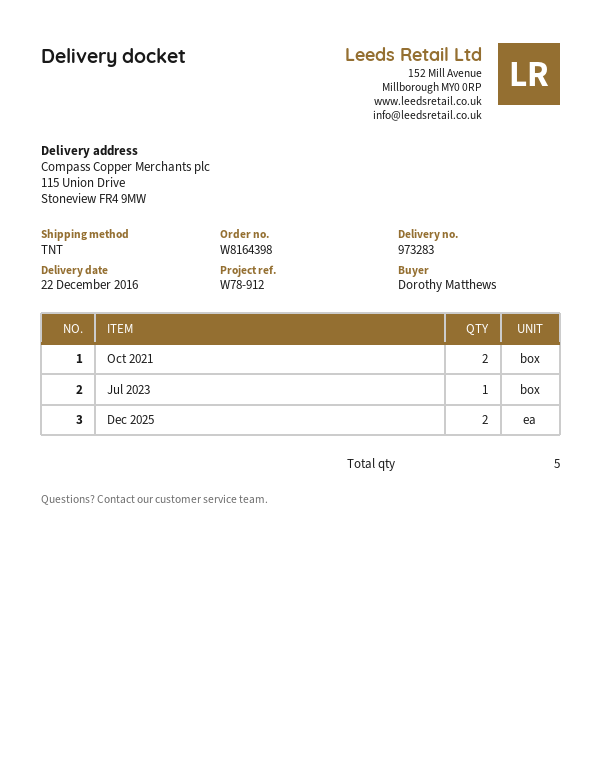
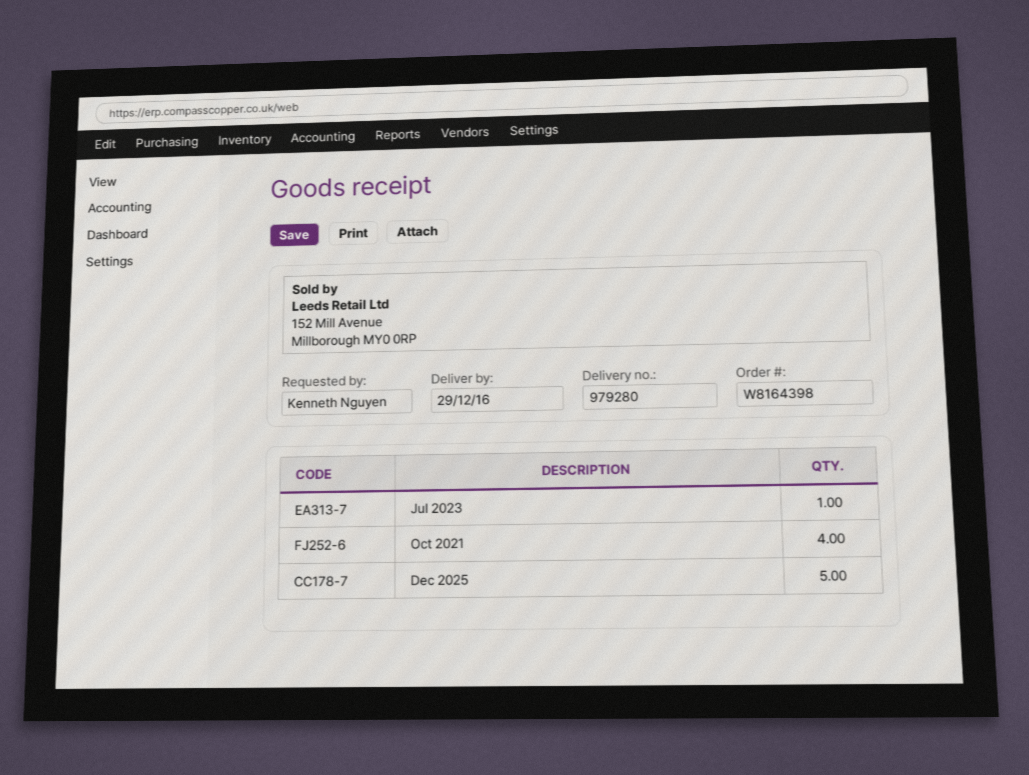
delivery note number: 973283 -> 979280
delivery date: 2016-12-22 -> 2016-12-29
ordered by: Dorothy Matthews -> Kenneth Nguyen
Oct 2021: 2 -> 4
Dec 2025: 2 -> 5

